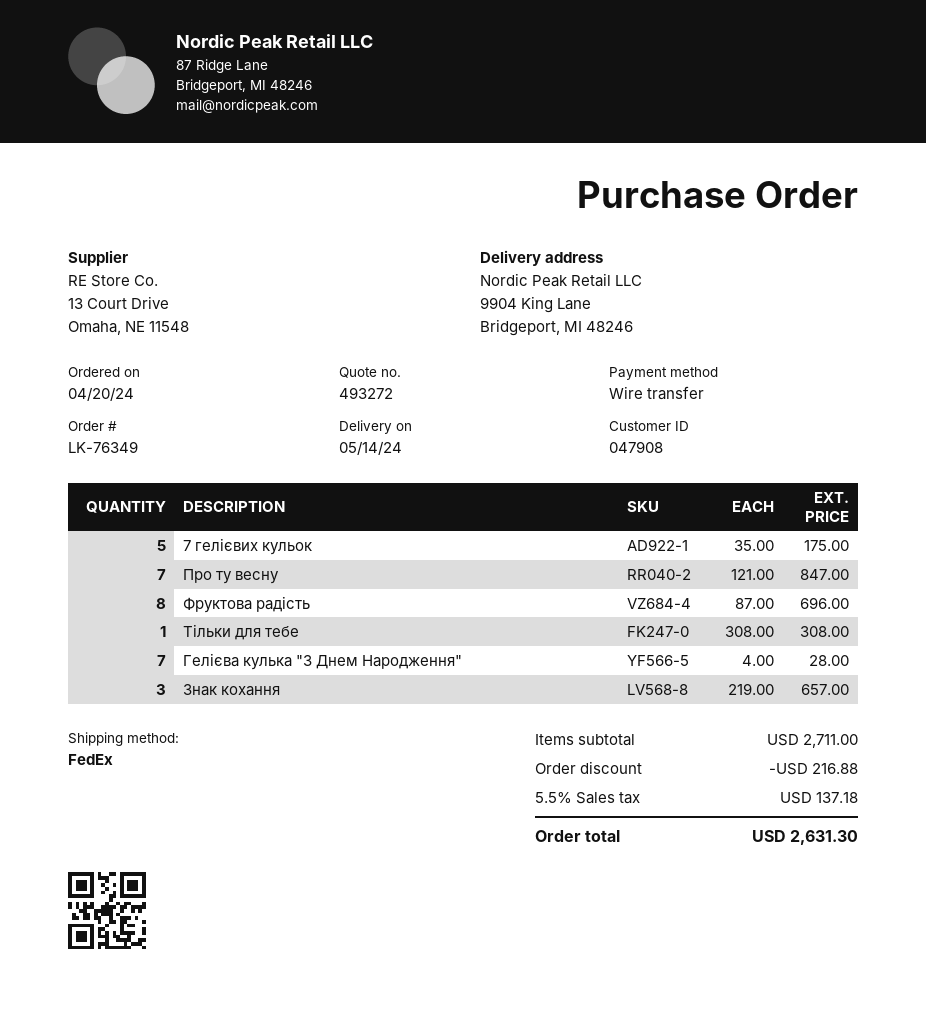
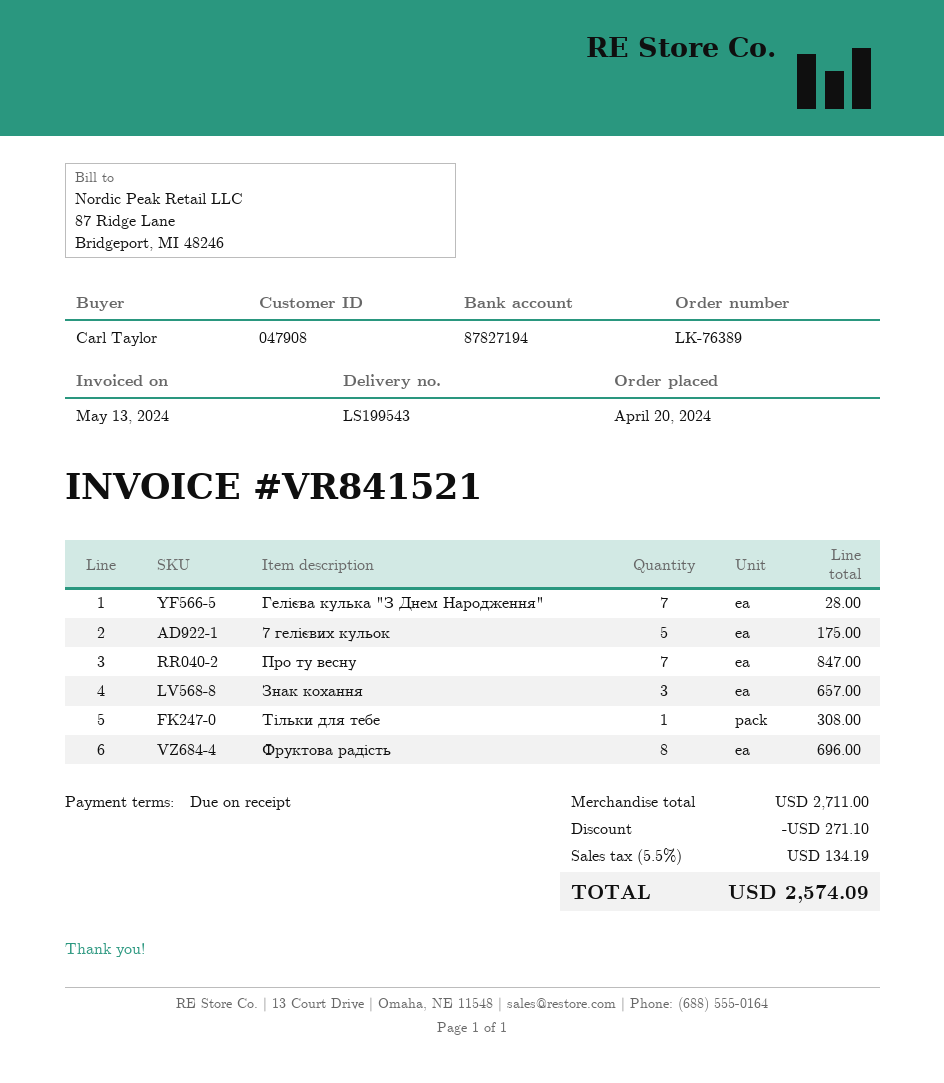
order number: LK-76349 -> LK-76389
discount: 216.88 -> 271.10
tax: 5.5% = 137.18 -> 5.5% = 134.19
total: 2631.30 -> 2574.09

